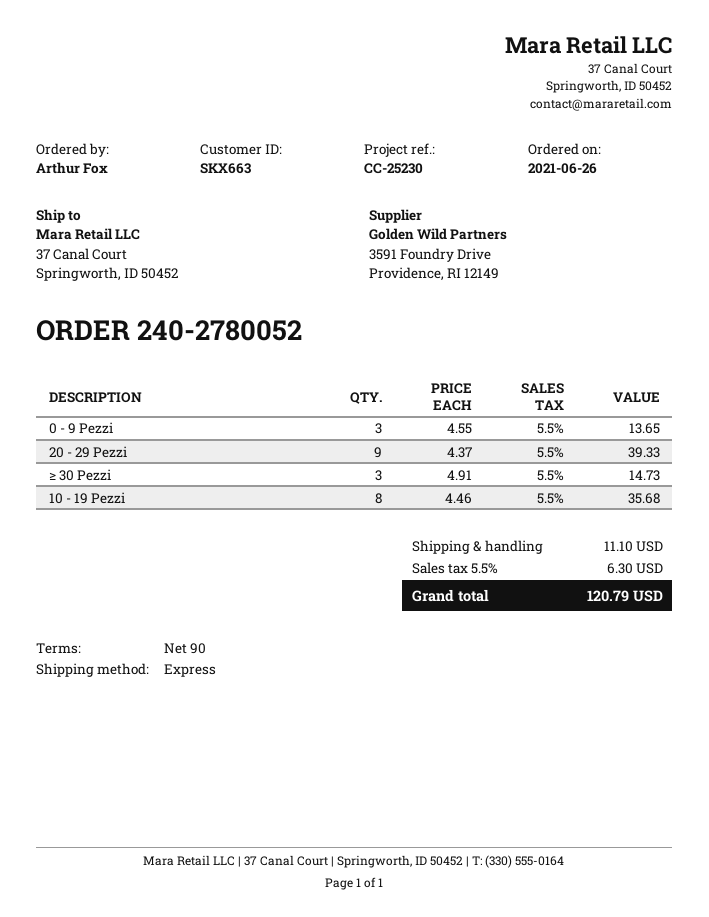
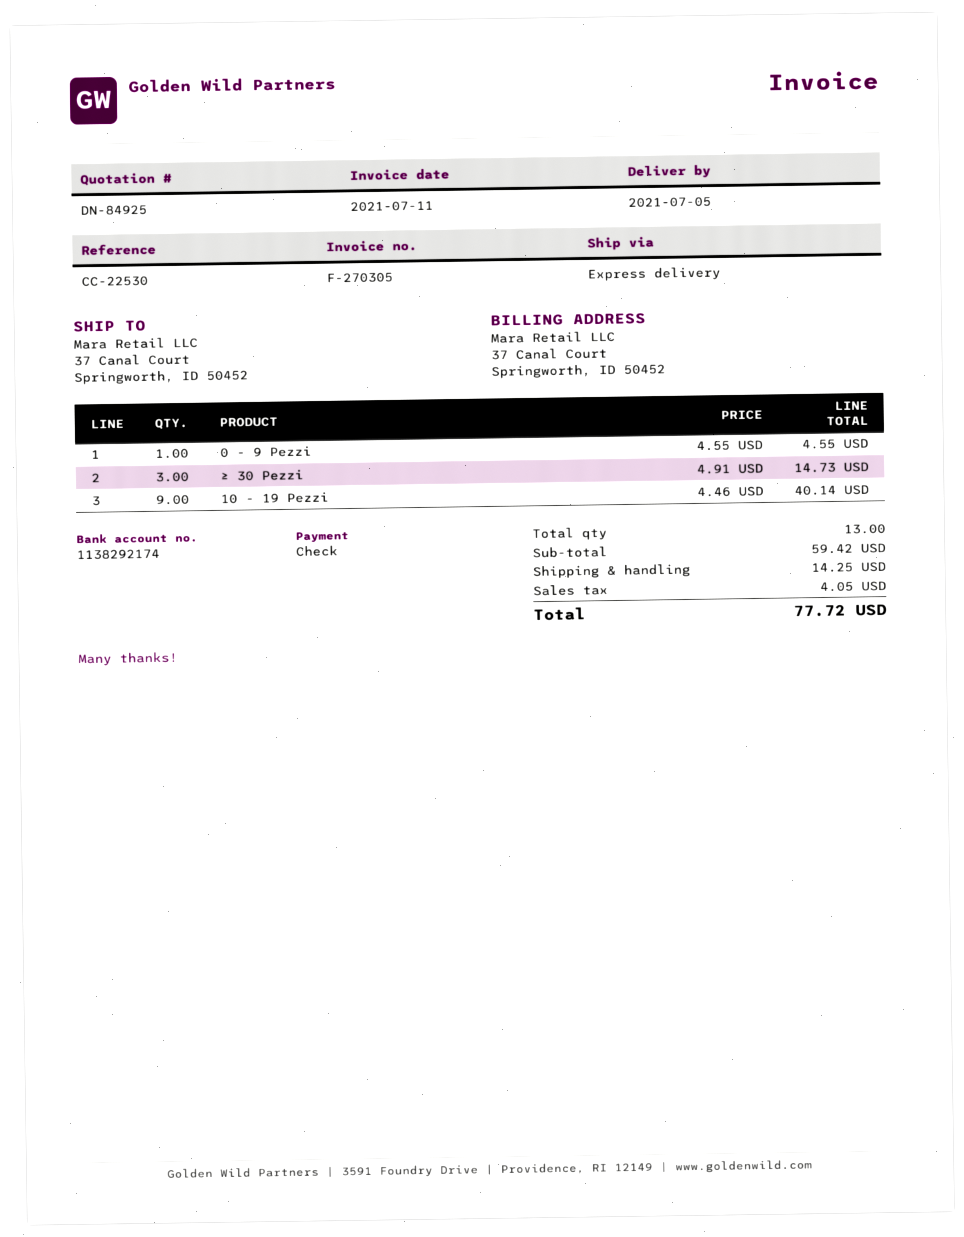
reference: CC-25230 -> CC-22530
0 - 9 Pezzi: 3 x 4.55 = 13.65 -> 1 x 4.55 = 4.55
20 - 29 Pezzi: 9 x 4.37 = 39.33 -> none
10 - 19 Pezzi: 8 x 4.46 = 35.68 -> 9 x 4.46 = 40.14
shipping: 11.10 -> 14.25
tax: 6.30 -> 4.05
total: 120.79 -> 77.72

